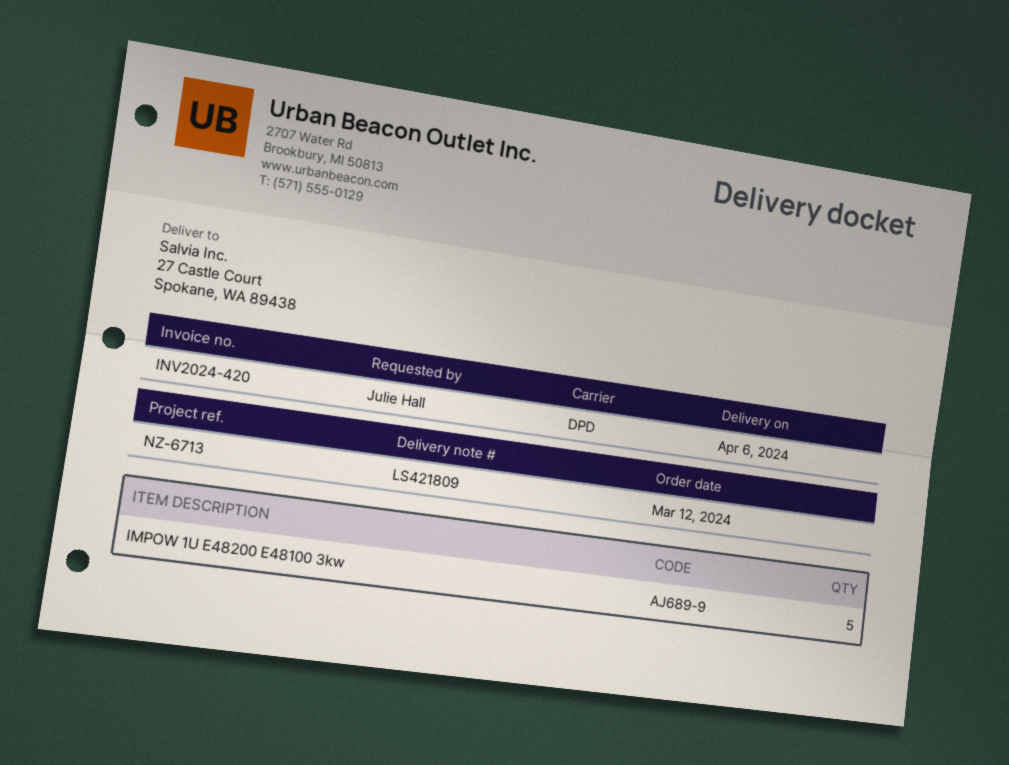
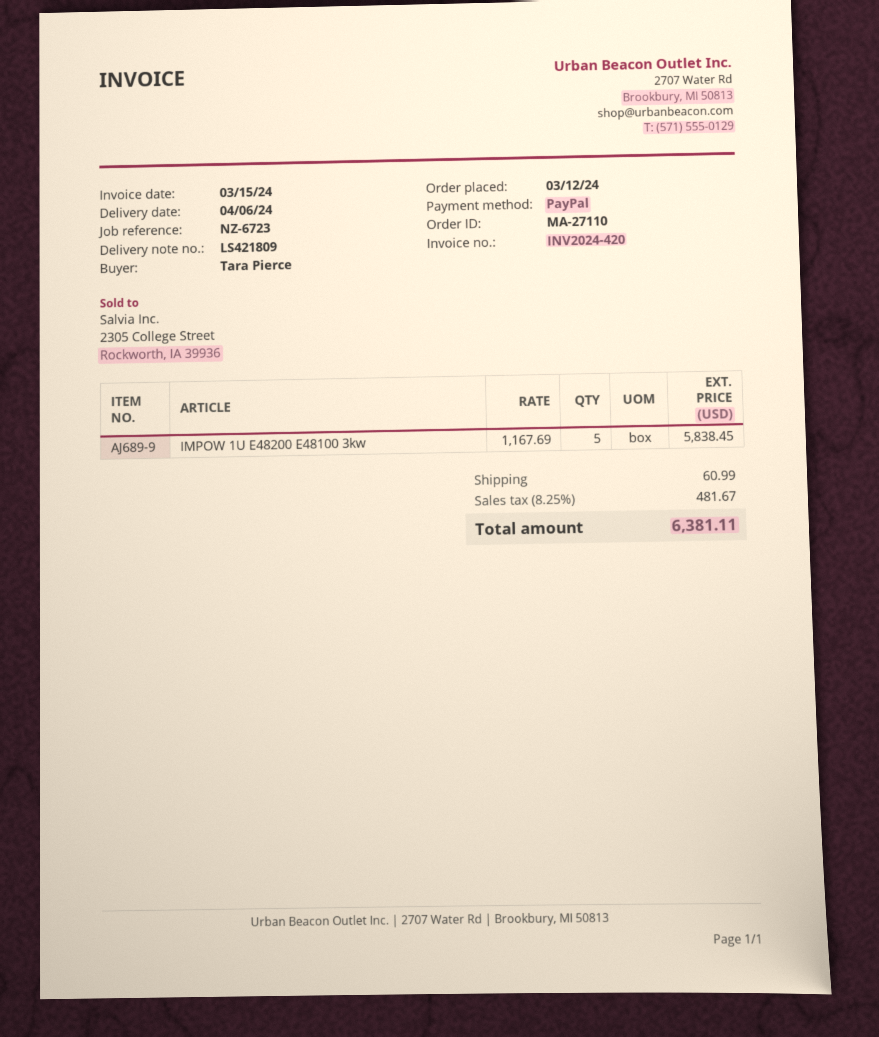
reference: NZ-6713 -> NZ-6723
ordered by: Julie Hall -> Tara Pierce

